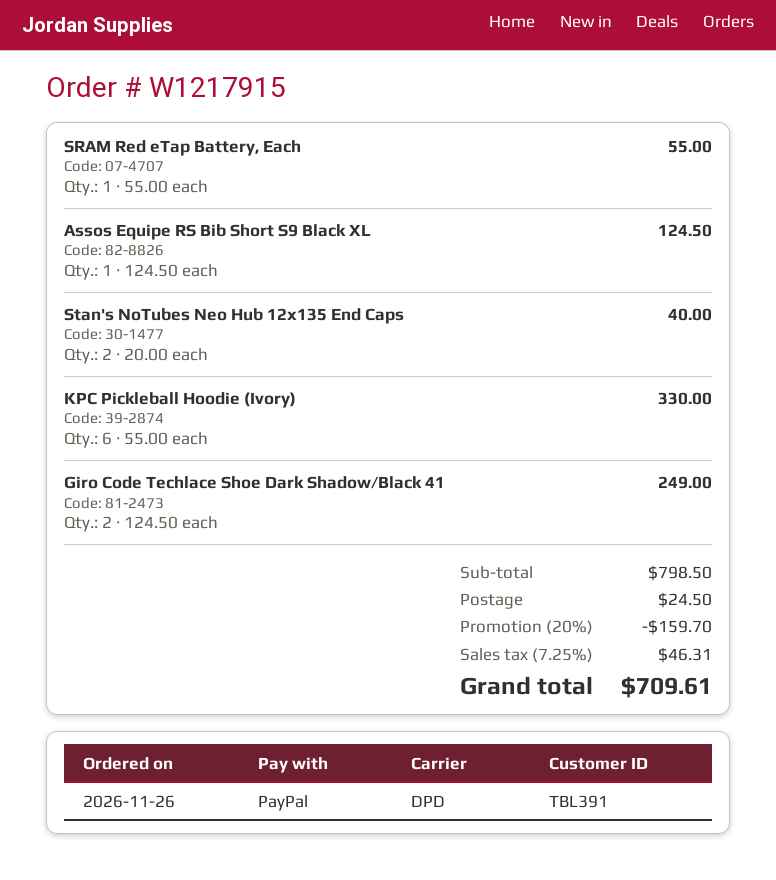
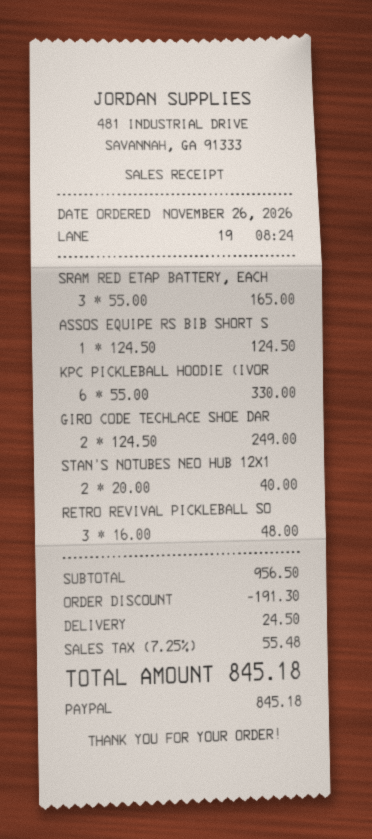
SRAM Red eTap Battery, Each: 1 x 55.00 = 55.00 -> 3 x 55.00 = 165.00
RETRO REVIVAL PICKLEBALL SO: none -> 3 x 16.00 = 48.00
subtotal: 798.50 -> 956.50
discount: 159.70 -> 191.30
tax: 7.25% = 46.31 -> 7.25% = 55.48
total: 709.61 -> 845.18

